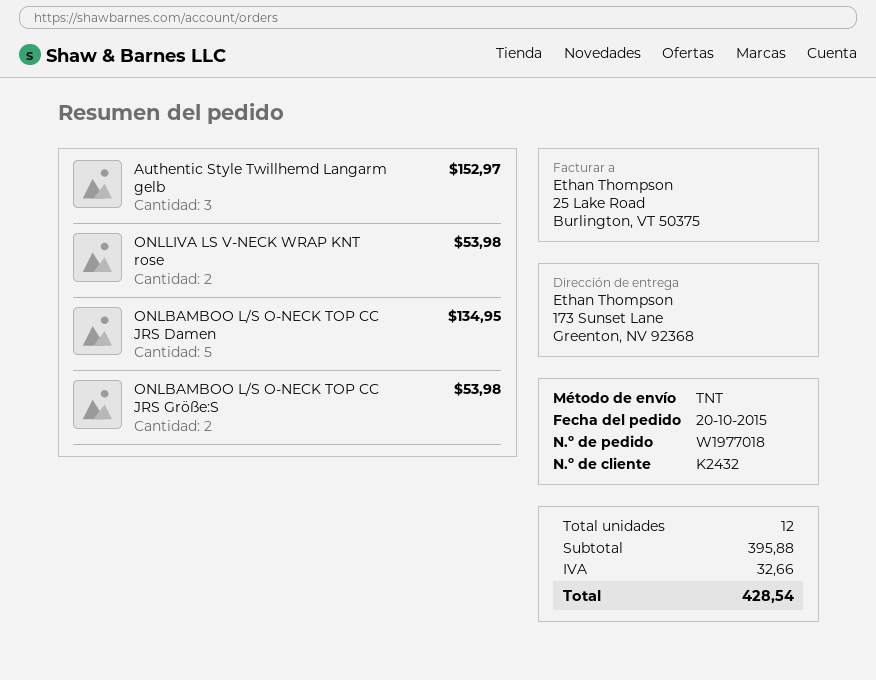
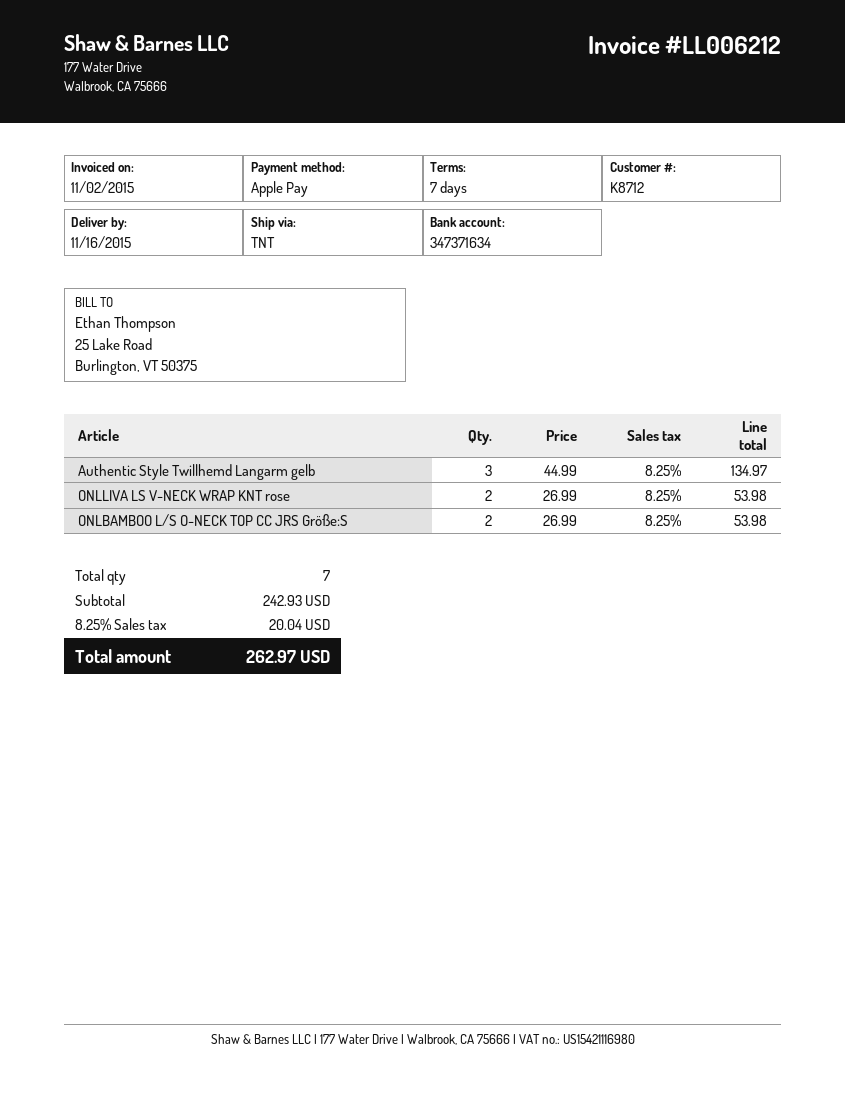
customer number: K2432 -> K8712
Authentic Style Twillhemd Langarm gelb: 3 for 152.97 -> 3 for 134.97
ONLBAMBOO L/S O-NECK TOP CC JRS Damen: 5 for 134.95 -> none
total quantity: 12 -> 7
subtotal: 395.88 -> 242.93
tax: 32.66 -> 20.04
total: 428.54 -> 262.97

